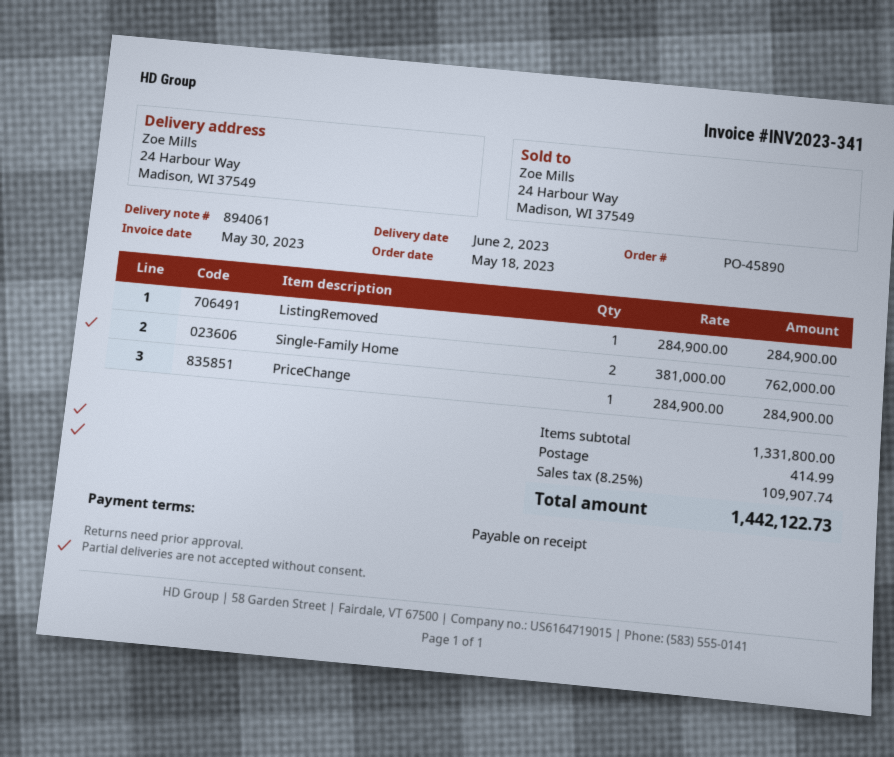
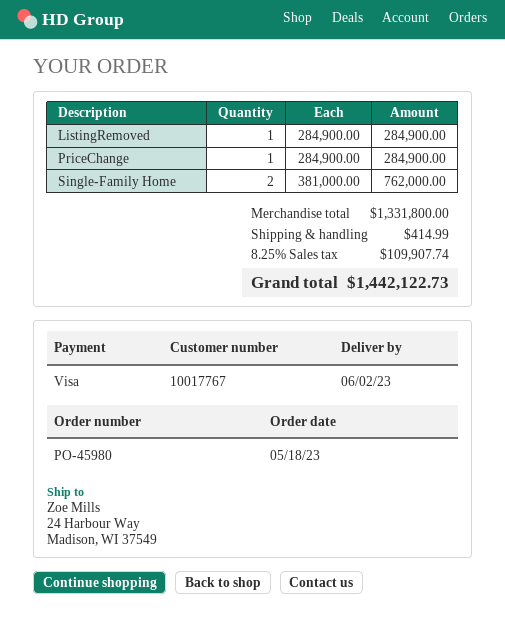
order number: PO-45890 -> PO-45980

